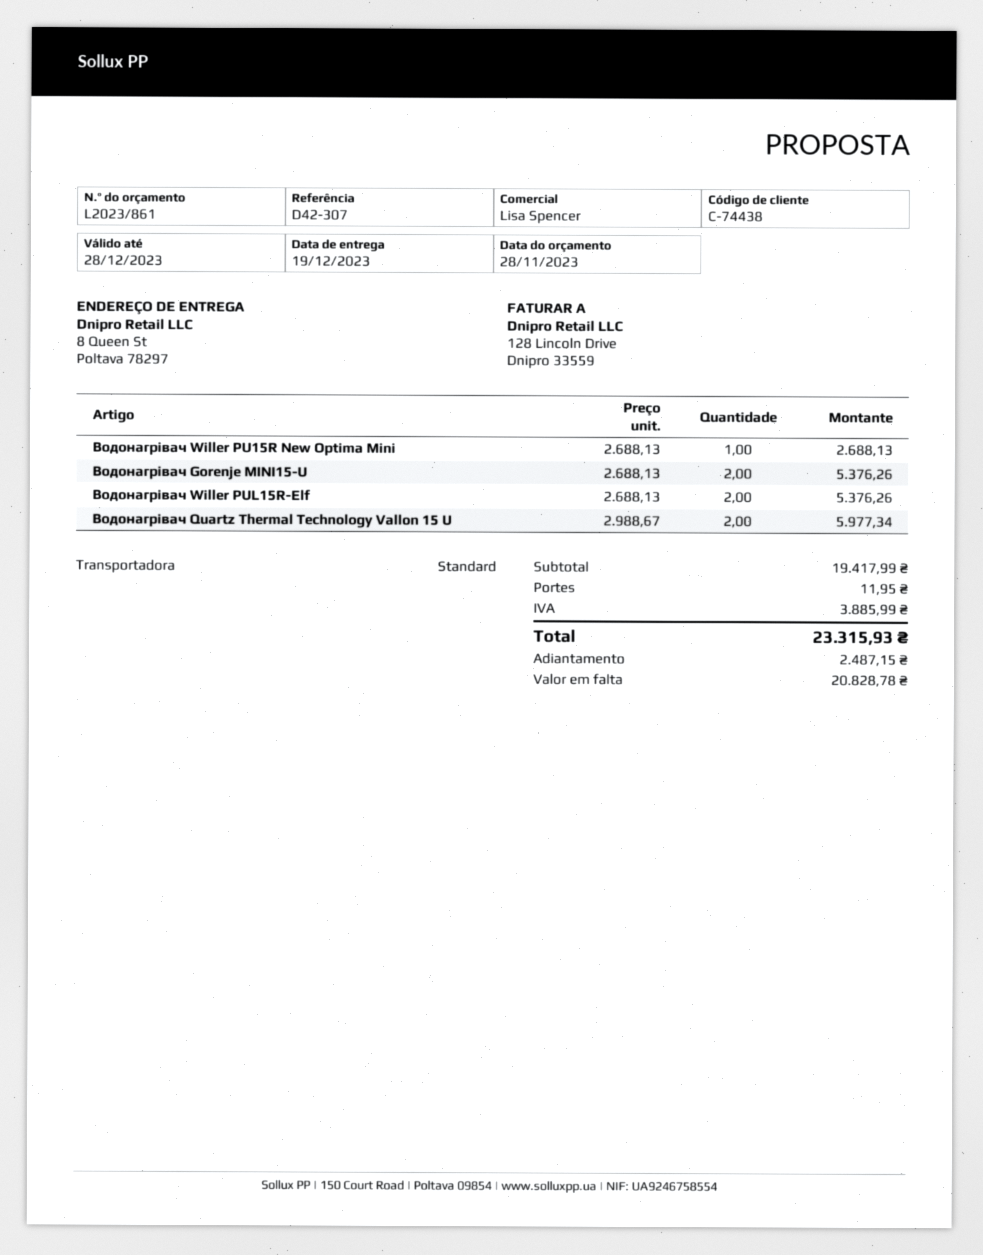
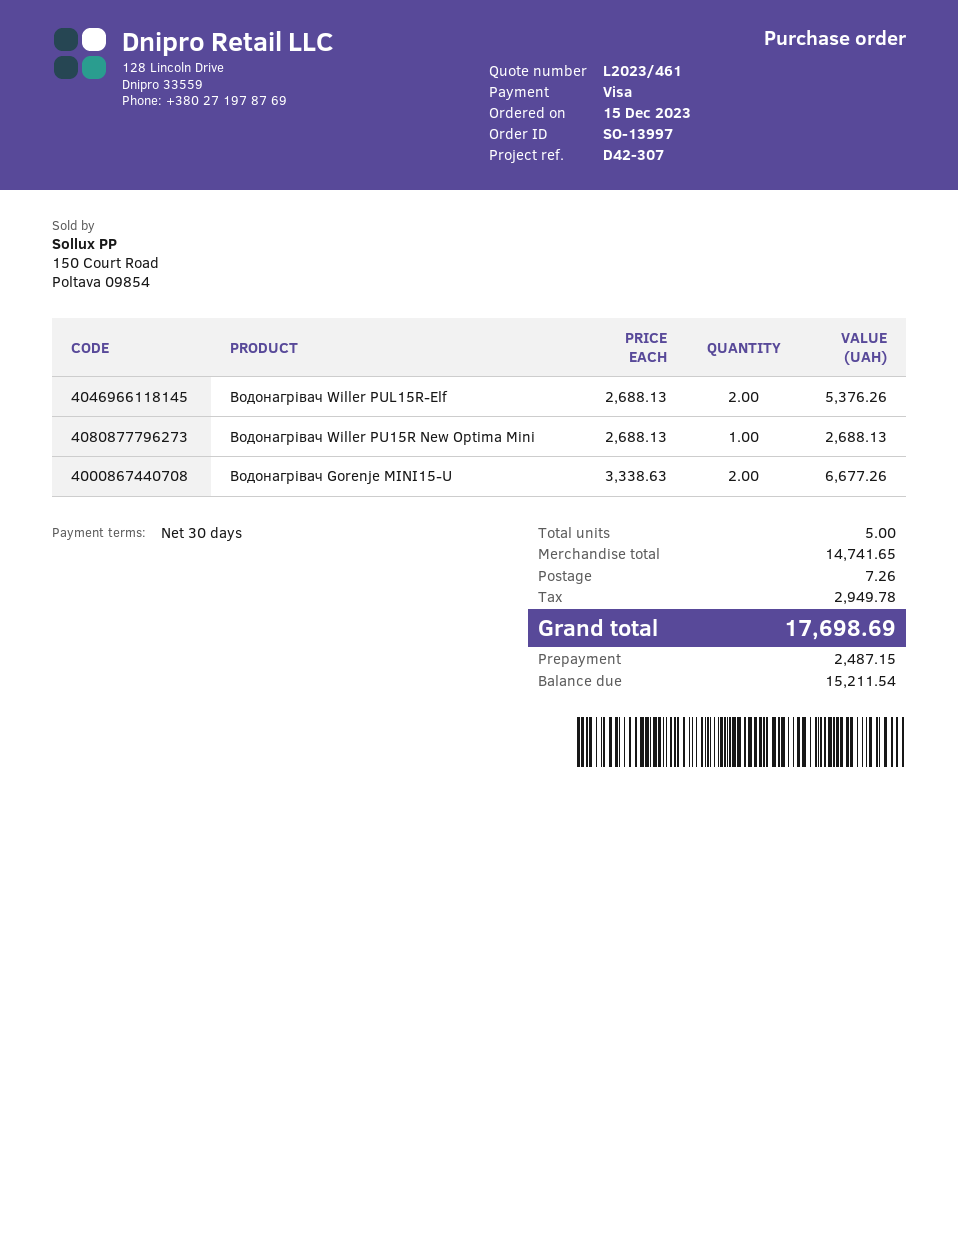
quote number: L2023/861 -> L2023/461
Водонагрівач Gorenje MINI15-U: 2 x 2688.13 = 5376.26 -> 2 x 3338.63 = 6677.26
Водонагрівач Quartz Thermal Technology Vallon 15 U: 2 x 2988.67 = 5977.34 -> none
subtotal: 19417.99 -> 14741.65
shipping: 11.95 -> 7.26
tax: 3885.99 -> 2949.78
total: 23315.93 -> 17698.69
balance: 20828.78 -> 15211.54

